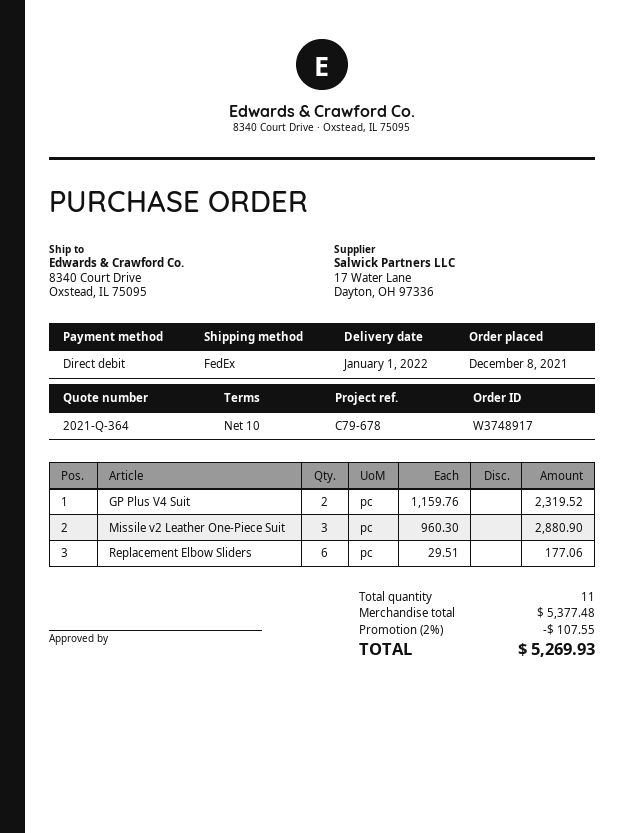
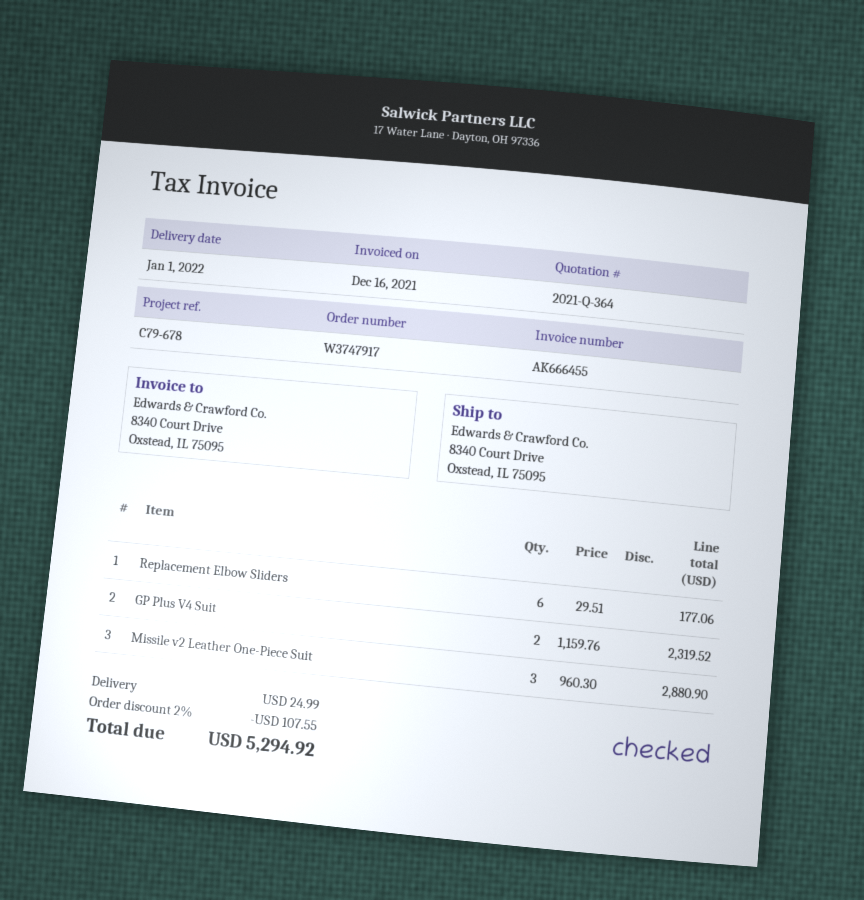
order number: W3748917 -> W3747917
shipping: none -> 24.99
total: 5269.93 -> 5294.92

